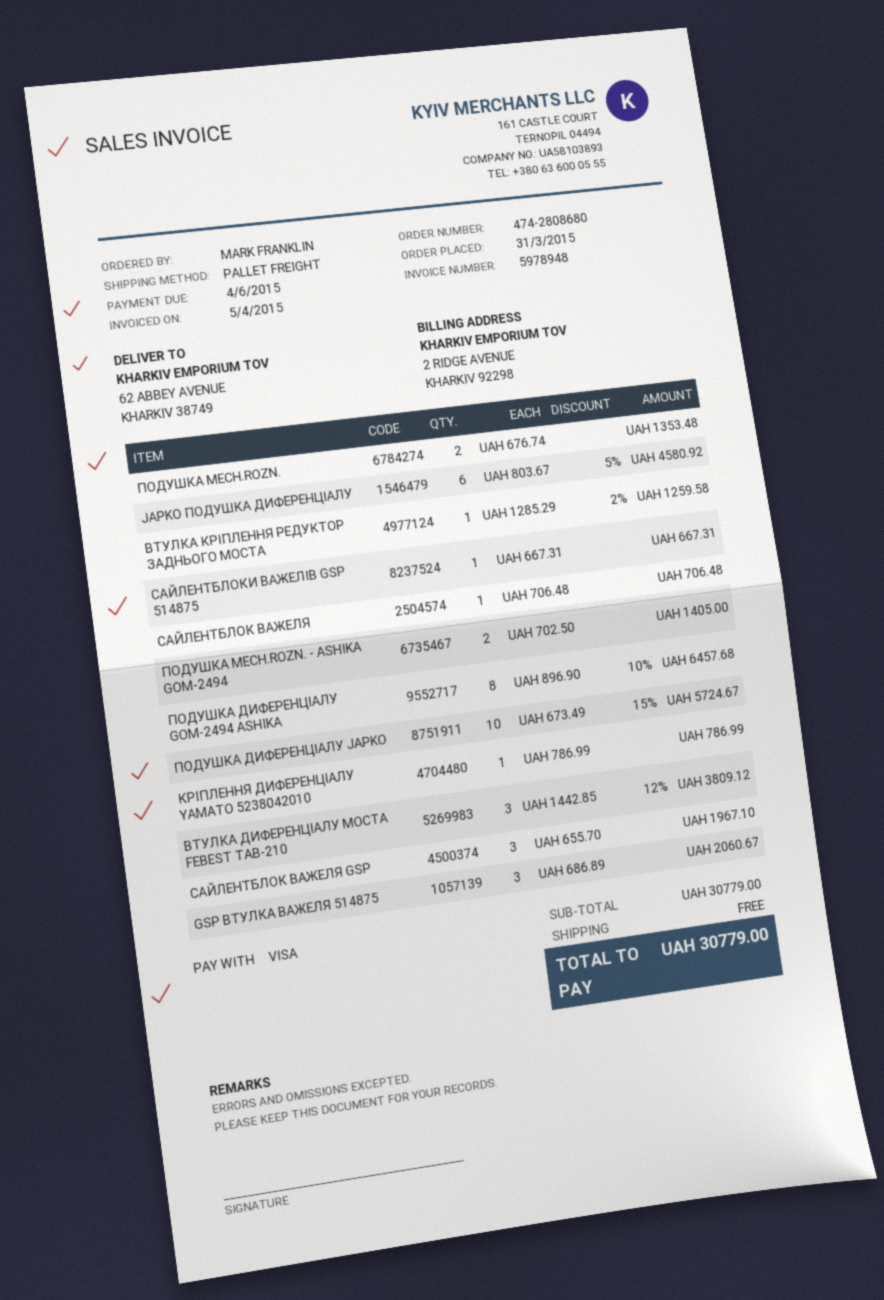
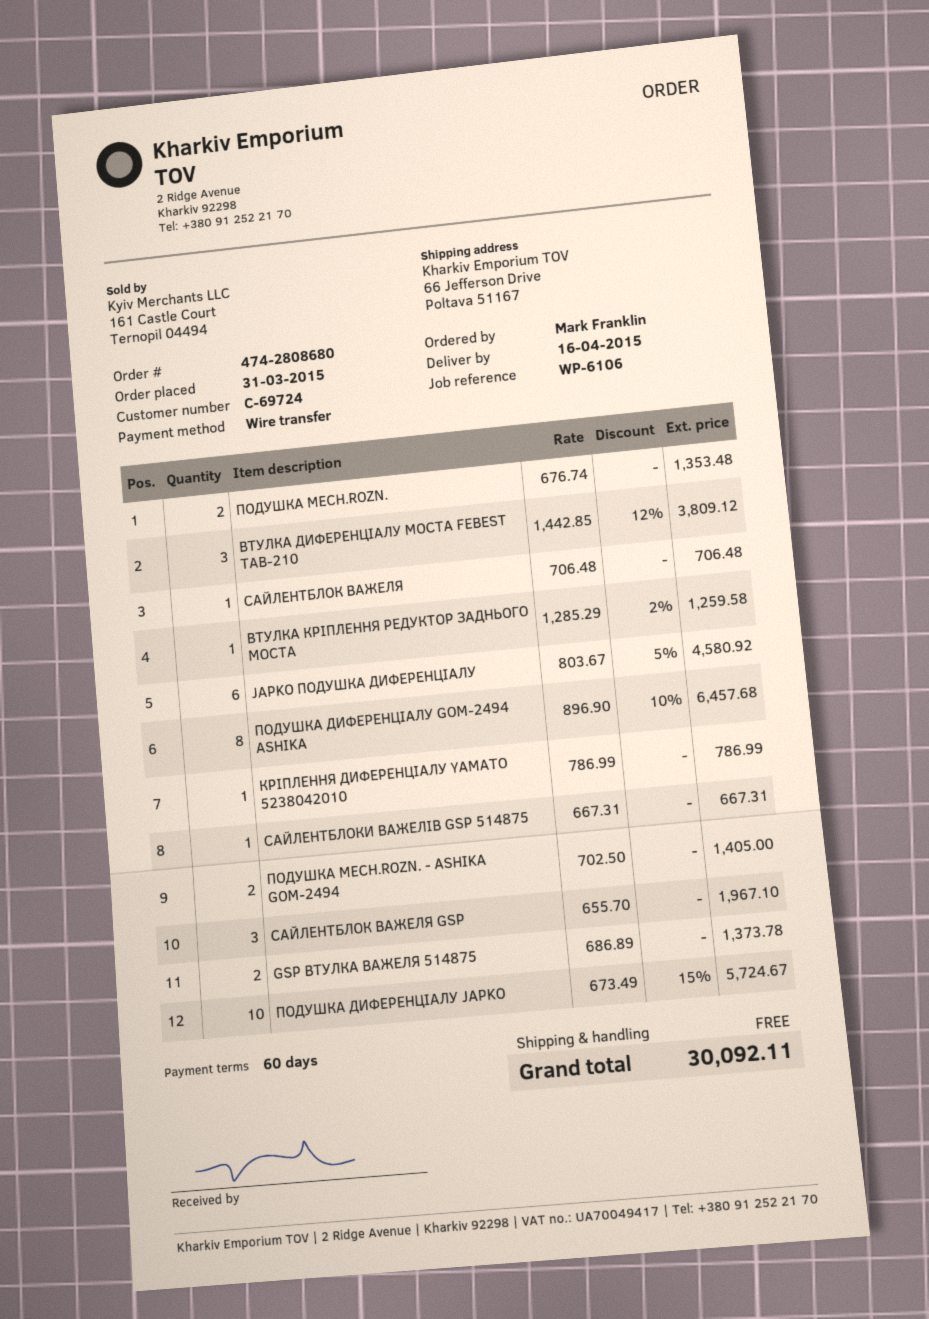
payment method: Visa -> bank transfer
ship to: 62 ABBEY AVENUE, KHARKIV 38749 -> 66 Jefferson Drive, Poltava 51167
GSP ВТУЛКА ВАЖЕЛЯ 514875: 3 x 686.89 = 2060.67 -> 2 x 686.89 = 1373.78
total: 30779.00 -> 30092.11

